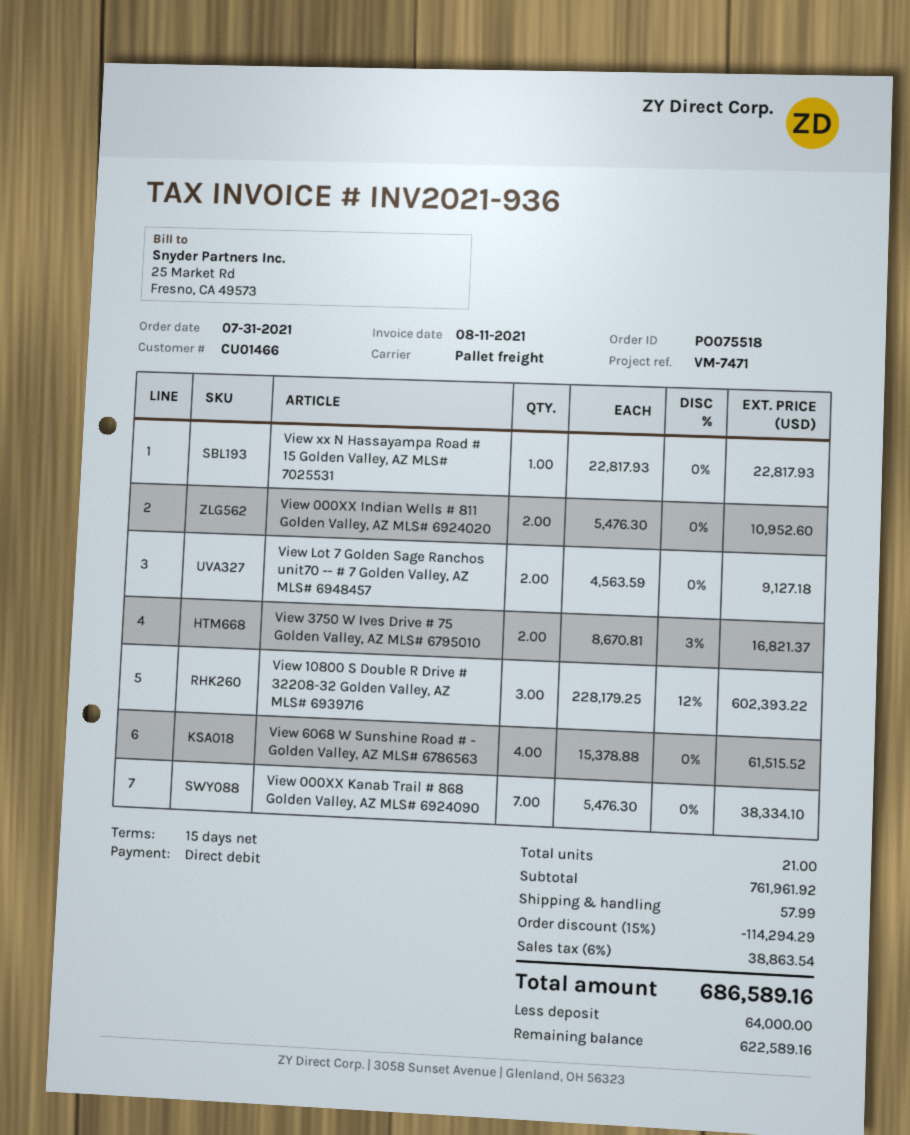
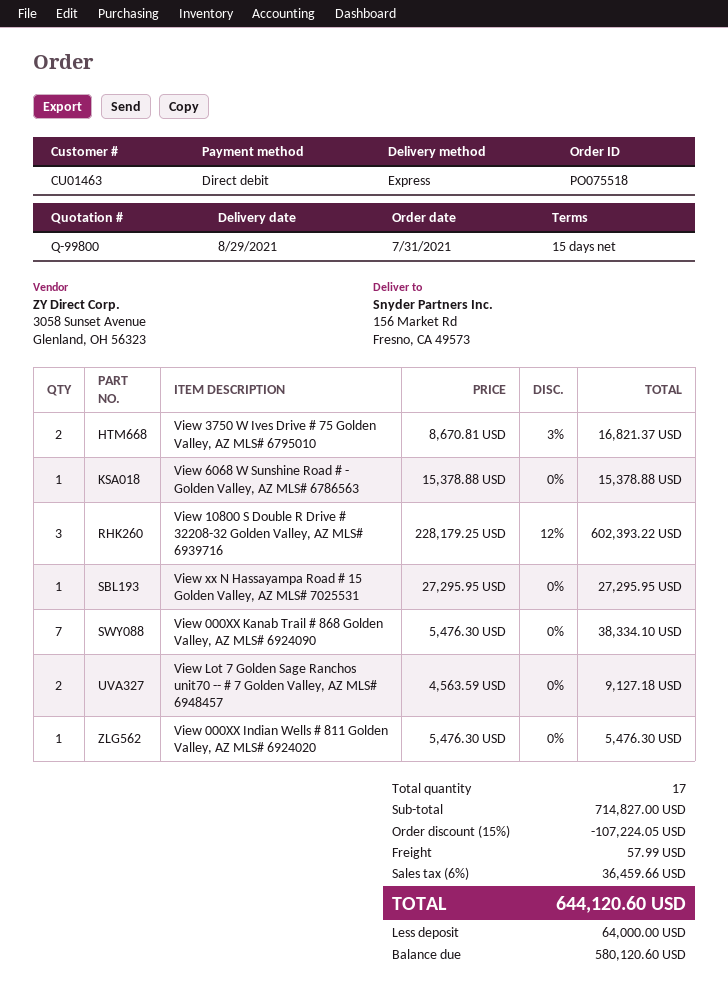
customer number: CU01466 -> CU01463
shipping method: pallet freight -> express
View xx N Hassayampa Road # 15 Golden Valley, AZ MLS# 7025531: 1 x 22817.93 = 22817.93 -> 1 x 27295.95 = 27295.95
View 000XX Indian Wells # 811 Golden Valley, AZ MLS# 6924020: 2 x 5476.30 = 10952.60 -> 1 x 5476.30 = 5476.30
View 6068 W Sunshine Road # - Golden Valley, AZ MLS# 6786563: 4 x 15378.88 = 61515.52 -> 1 x 15378.88 = 15378.88
total quantity: 21 -> 17
subtotal: 761961.92 -> 714827.00
discount: 15% = 114294.29 -> 15% = 107224.05
tax: 6% = 38863.54 -> 6% = 36459.66
total: 686589.16 -> 644120.60
balance: 622589.16 -> 580120.60

